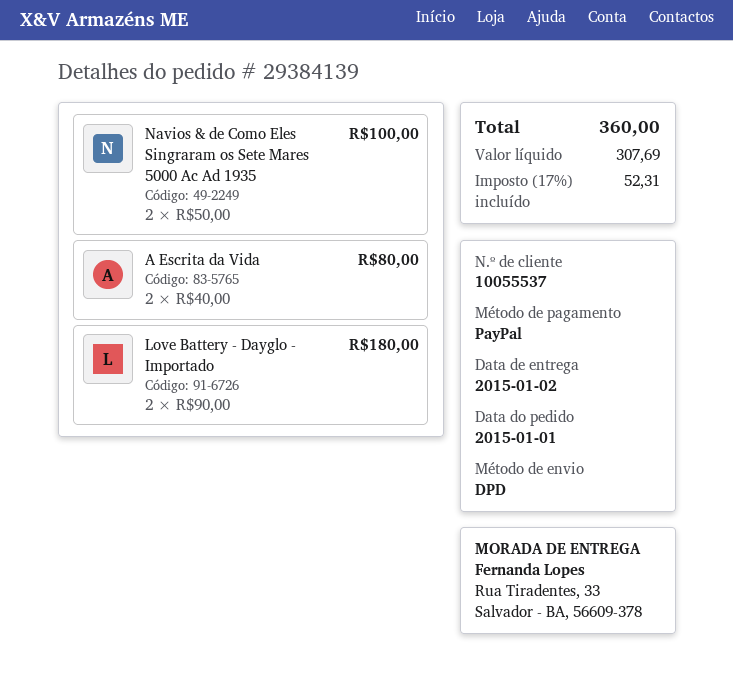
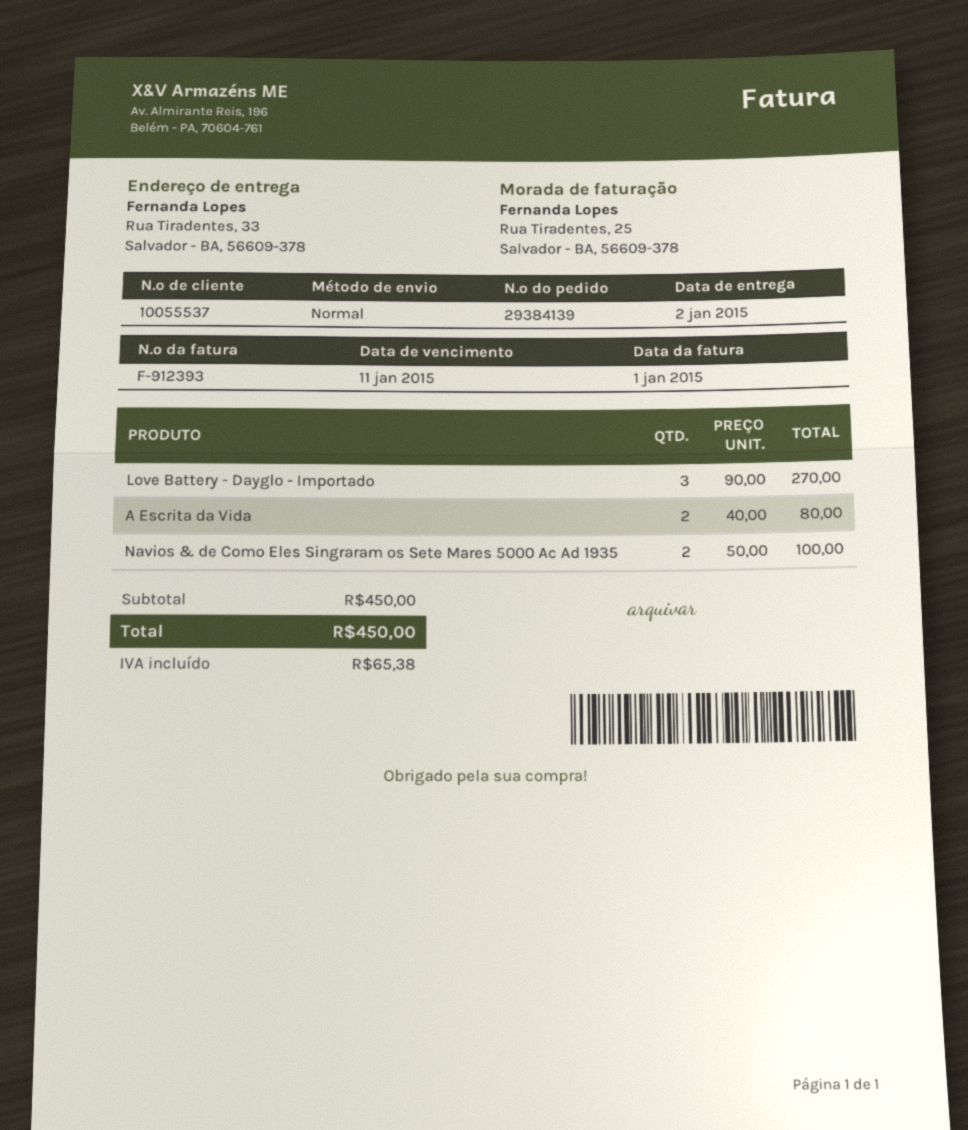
shipping method: DPD -> standard
Love Battery - Dayglo - Importado: 2 x 90.00 = 180.00 -> 3 x 90.00 = 270.00
tax: 52.31 -> 65.38
total: 360.00 -> 450.00

